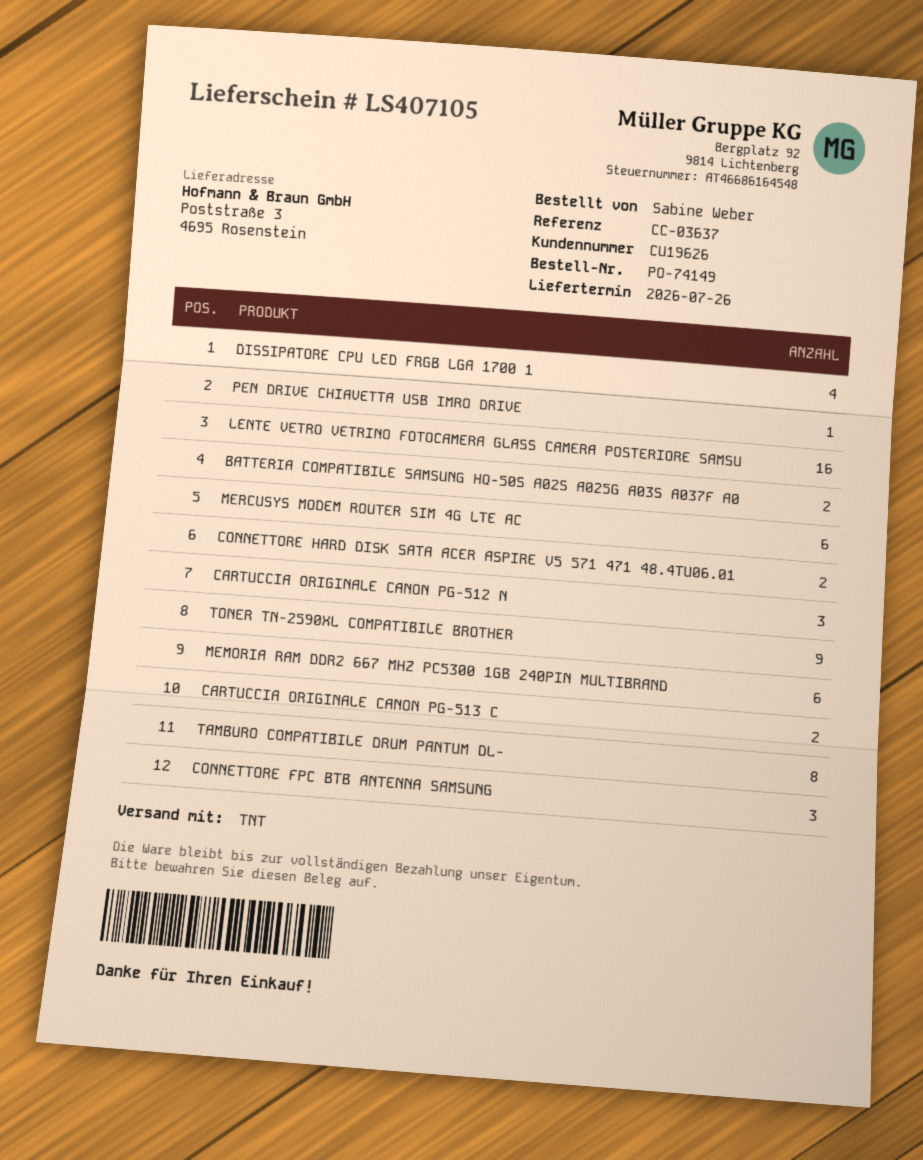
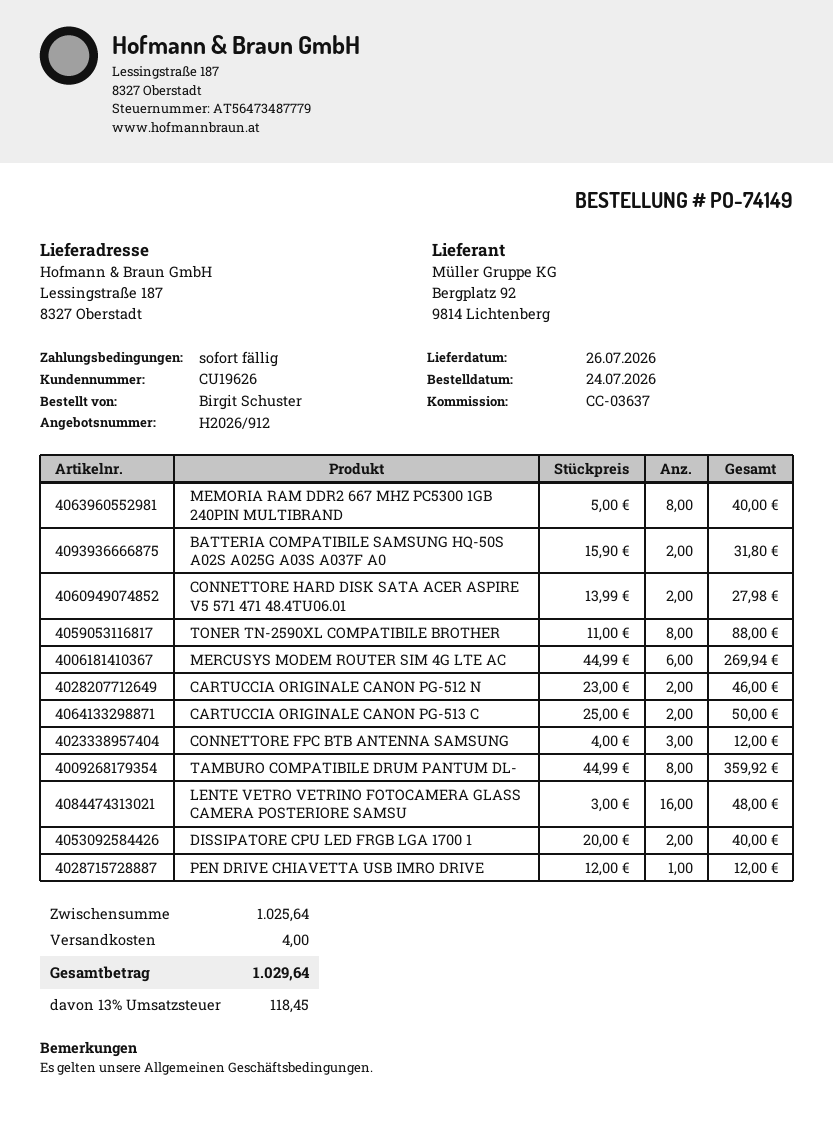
ordered by: Sabine Weber -> Birgit Schuster
ship to: Poststraße 3, 4695 Rosenstein -> Lessingstraße 187, 8327 Oberstadt
DISSIPATORE CPU LED FRGB LGA 1700 1: 4 -> 2
CARTUCCIA ORIGINALE CANON PG-512 N: 3 -> 2
TONER TN-2590XL COMPATIBILE BROTHER: 9 -> 8
MEMORIA RAM DDR2 667 MHZ PC5300 1GB 240PIN MULTIBRAND: 6 -> 8

